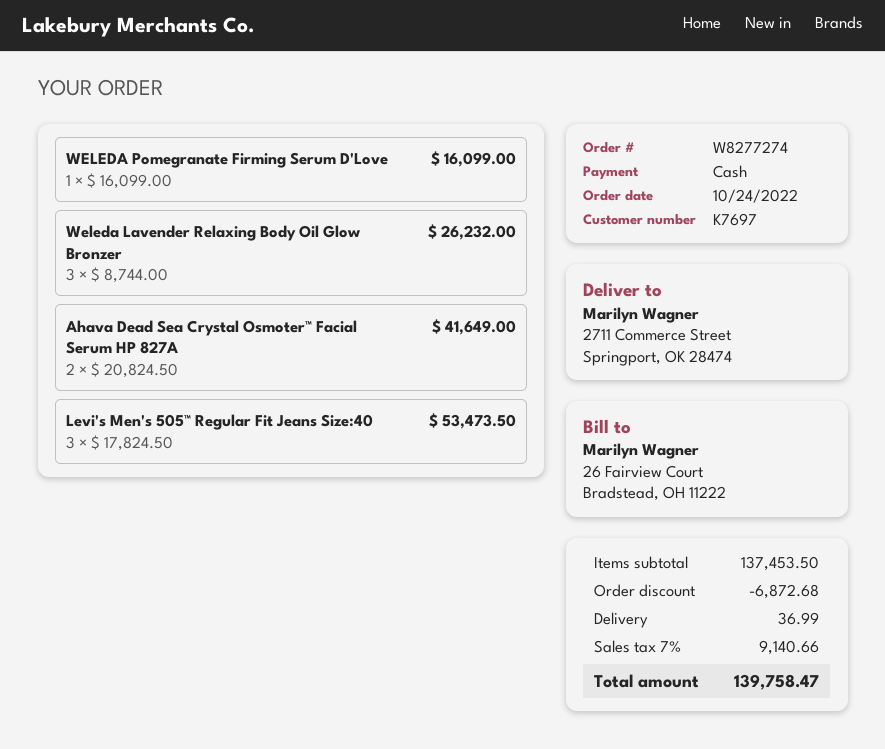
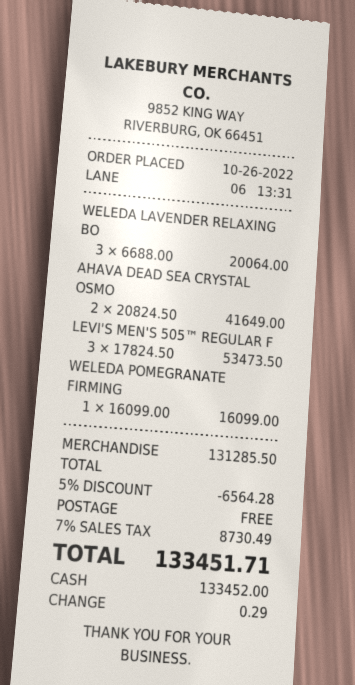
order date: 2022-10-24 -> 2022-10-26
Weleda Lavender Relaxing Body Oil Glow Bronzer: 3 x 8744.00 = 26232.00 -> 3 x 6688.00 = 20064.00
subtotal: 137453.50 -> 131285.50
discount: 6872.68 -> 6564.28
shipping: 36.99 -> 0.00
tax: 7% = 9140.66 -> 7% = 8730.49
total: 139758.47 -> 133451.71

